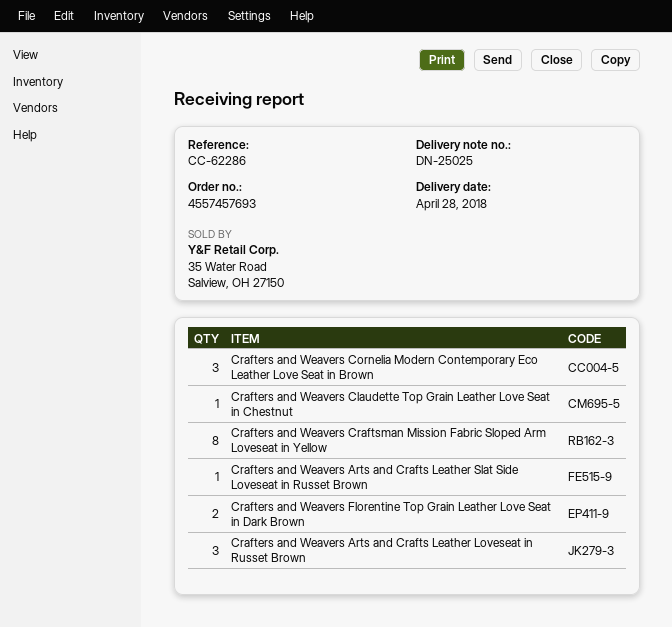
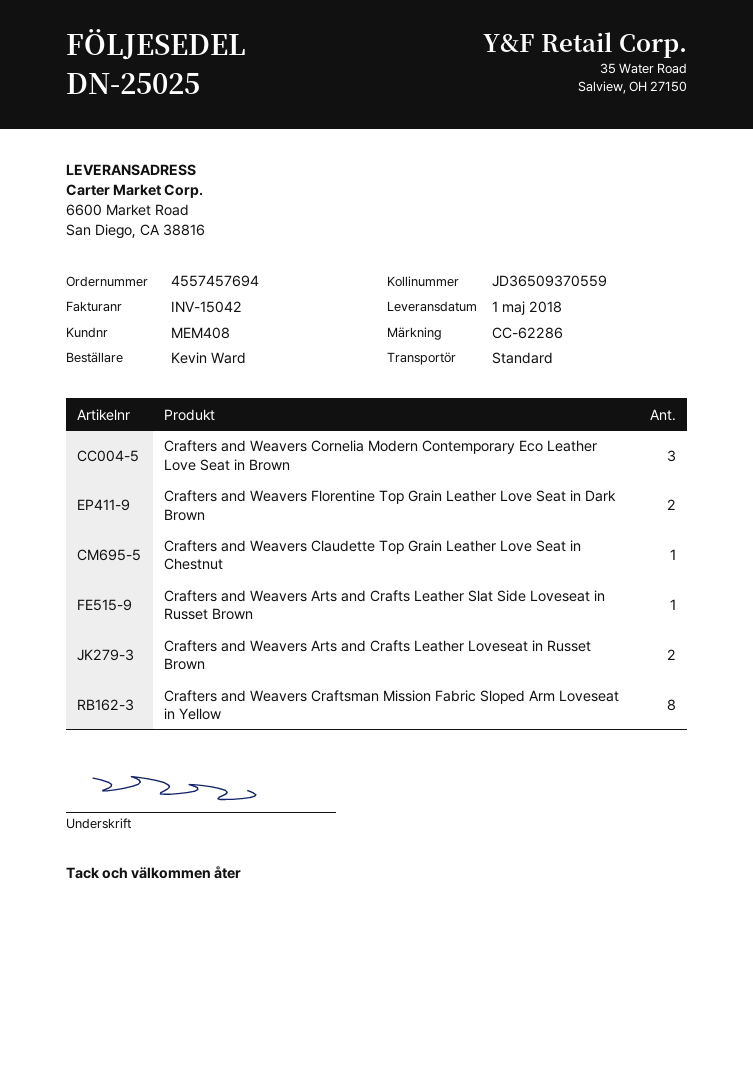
order number: 4557457693 -> 4557457694
delivery date: 2018-04-28 -> 2018-05-01
Crafters and Weavers Arts and Crafts Leather Loveseat in Russet Brown: 3 -> 2

